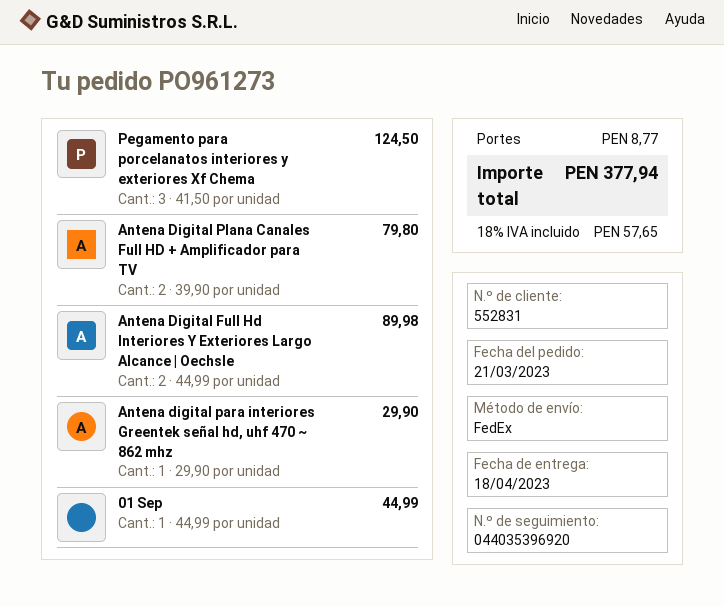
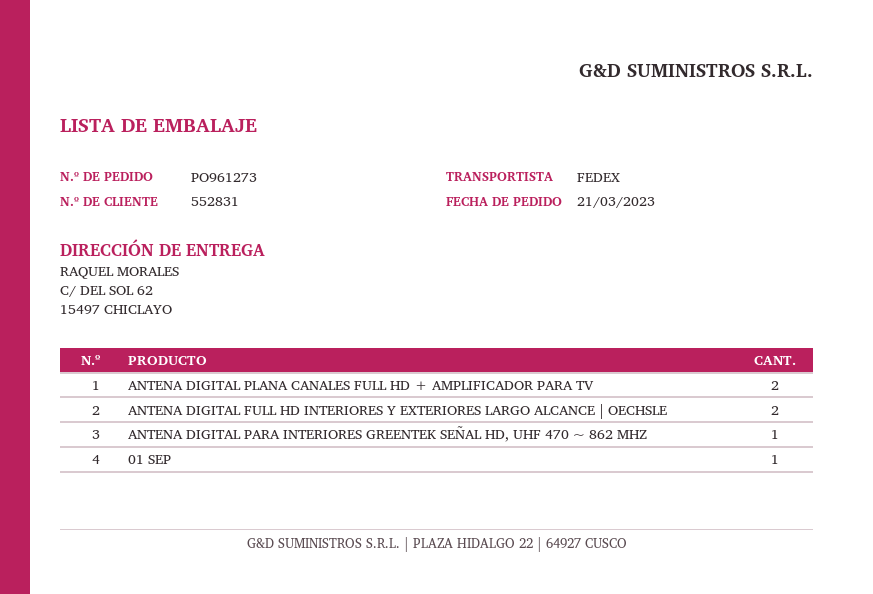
Pegamento para porcelanatos interiores y exteriores Xf Chema: 3 -> none

